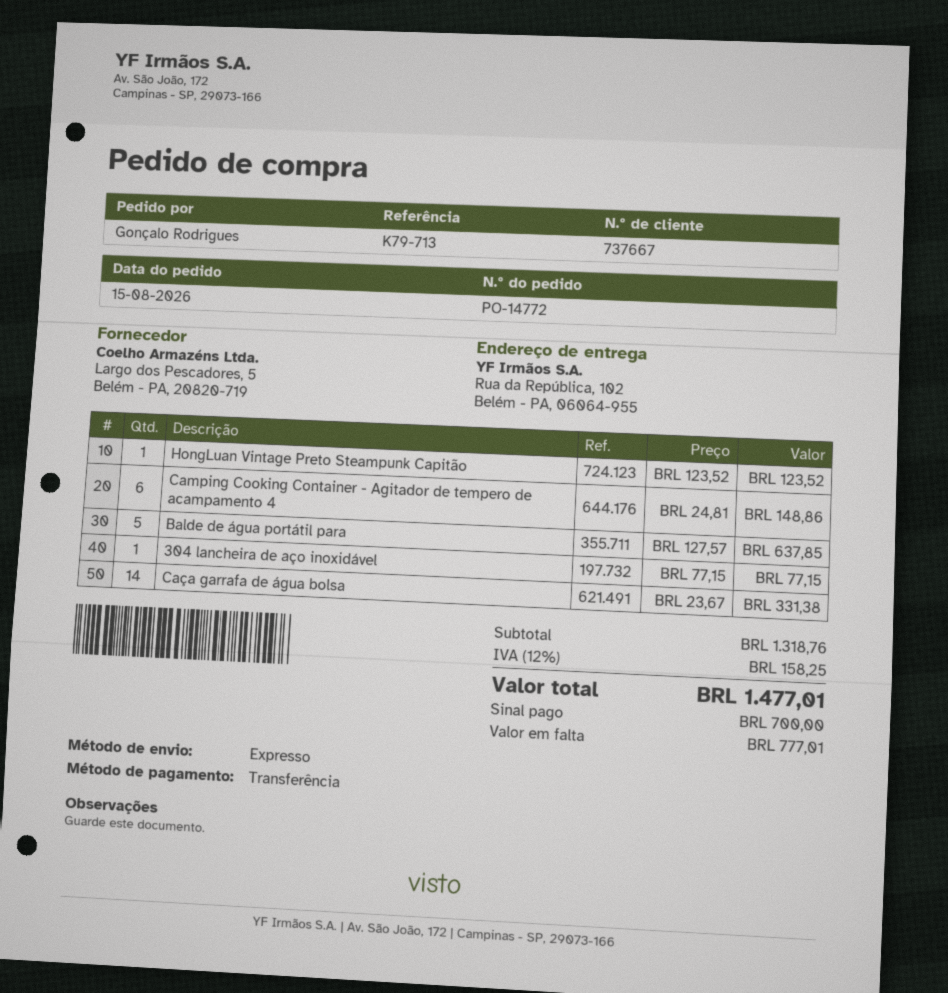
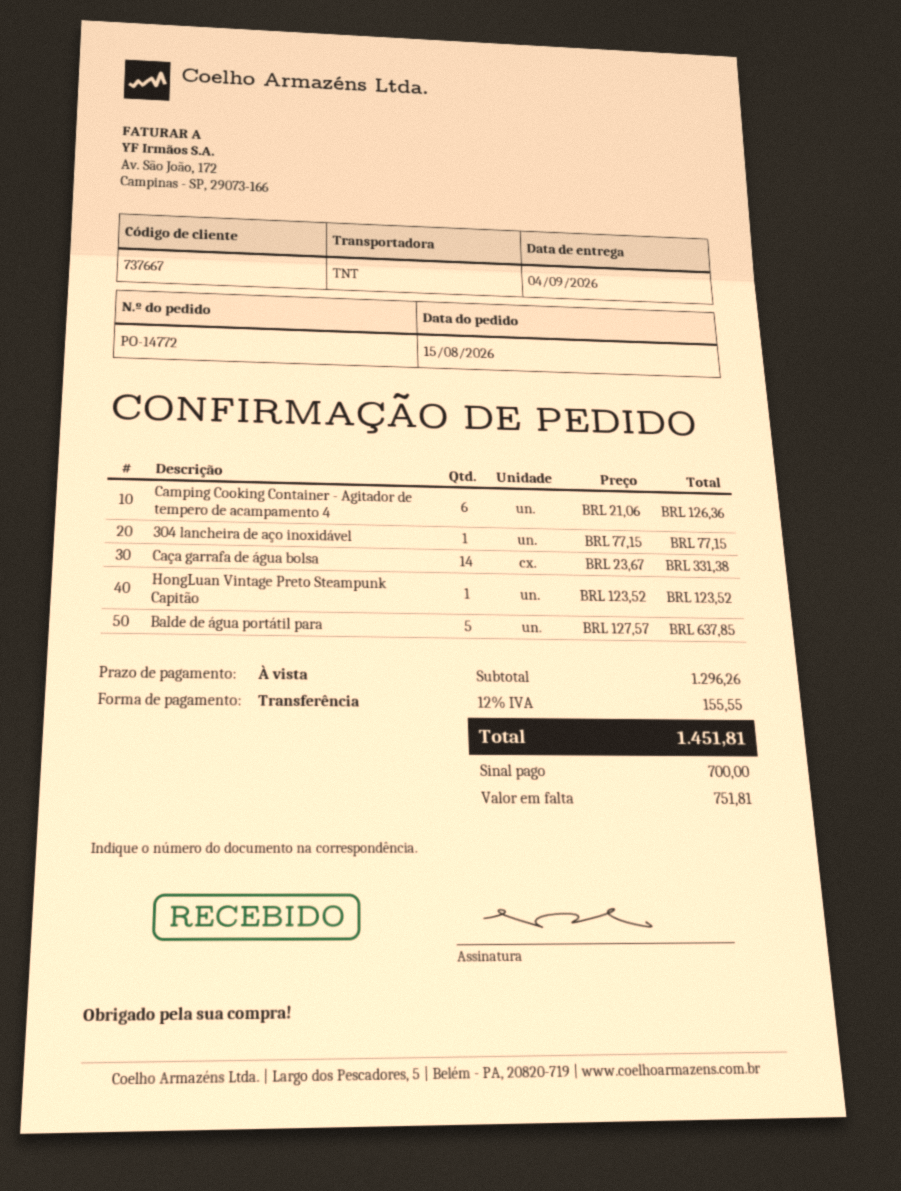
shipping method: express -> TNT
Camping Cooking Container - Agitador de tempero de acampamento 4: 6 x 24.81 = 148.86 -> 6 x 21.06 = 126.36
subtotal: 1318.76 -> 1296.26
tax: 12% = 158.25 -> 12% = 155.55
total: 1477.01 -> 1451.81
balance: 777.01 -> 751.81

